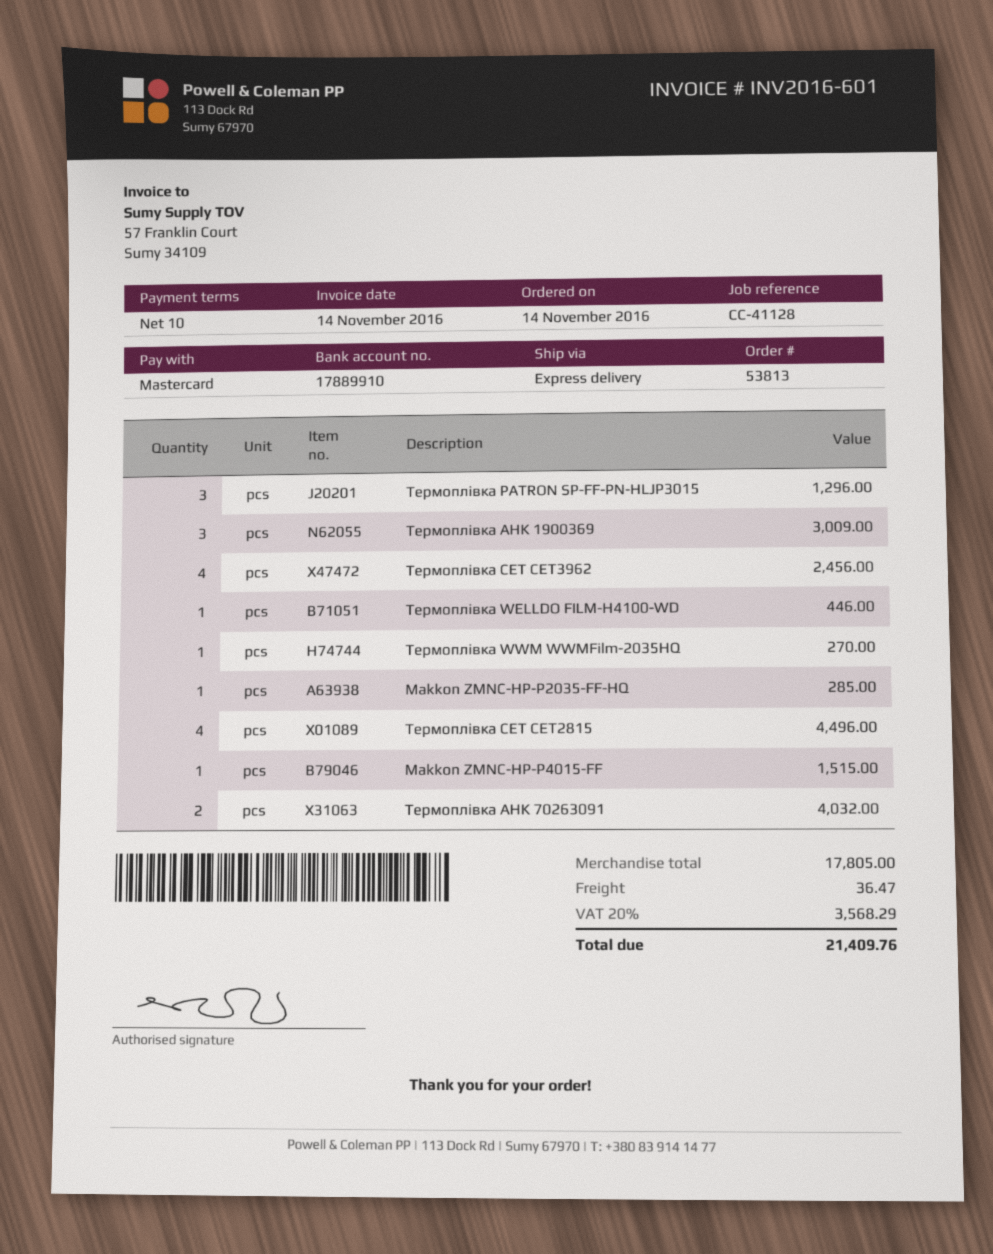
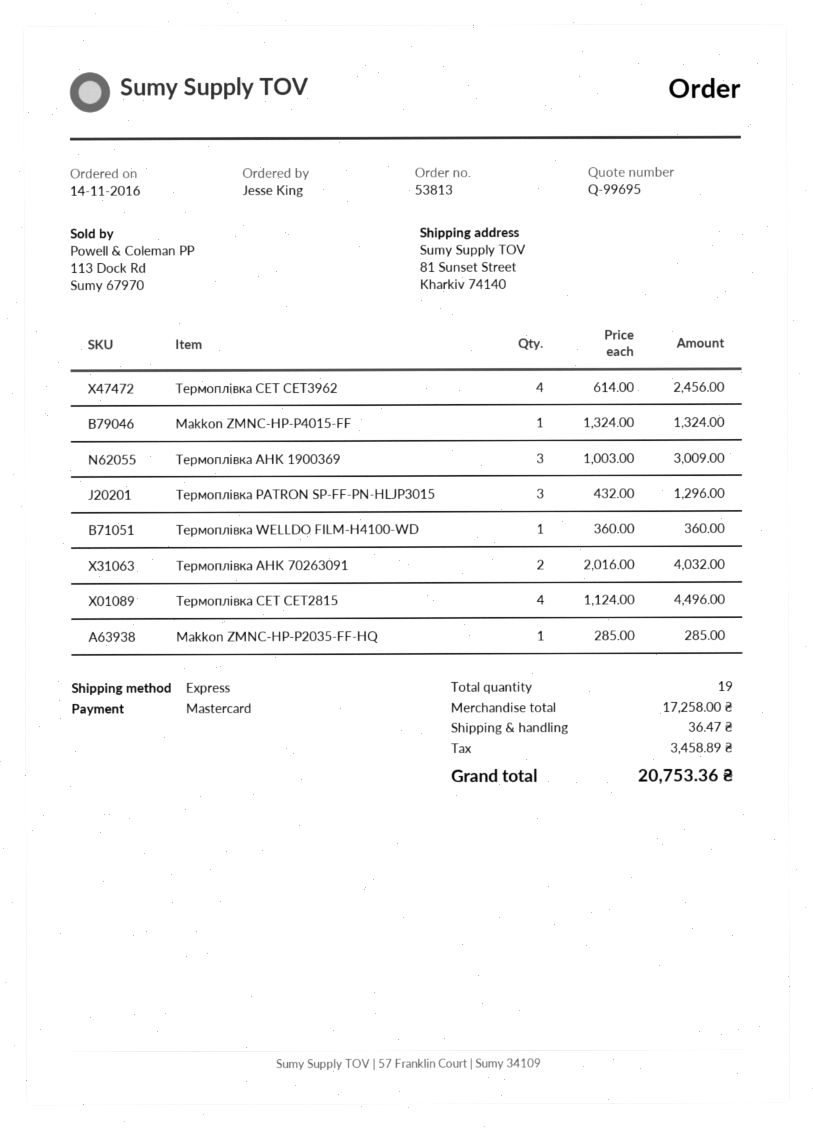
Термоплівка WELLDO FILM-H4100-WD: 1 for 446.00 -> 1 for 360.00
Термоплівка WWM WWMFilm-2035HQ: 1 for 270.00 -> none
Makkon ZMNC-HP-P4015-FF: 1 for 1515.00 -> 1 for 1324.00
subtotal: 17805.00 -> 17258.00
tax: 3568.29 -> 3458.89
total: 21409.76 -> 20753.36

